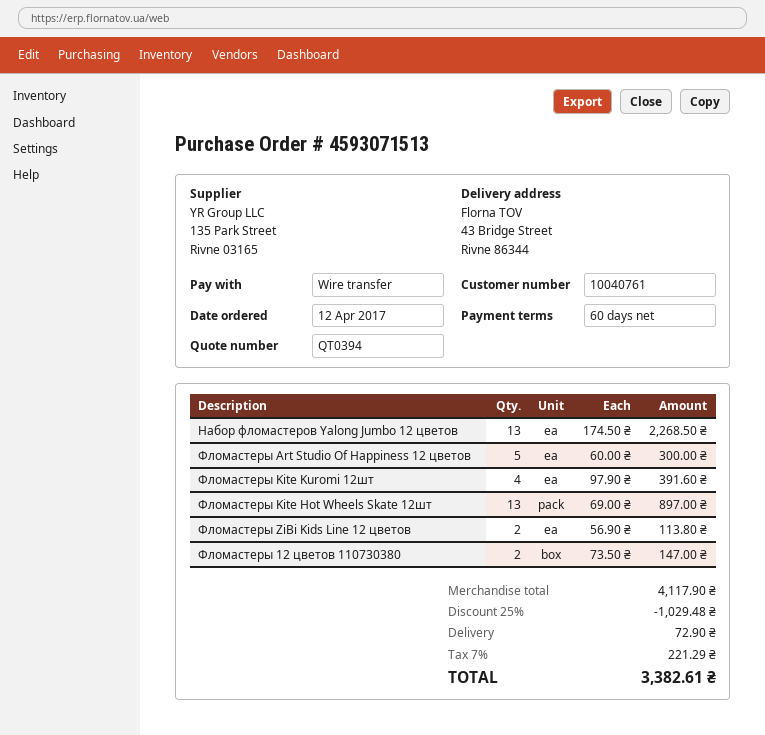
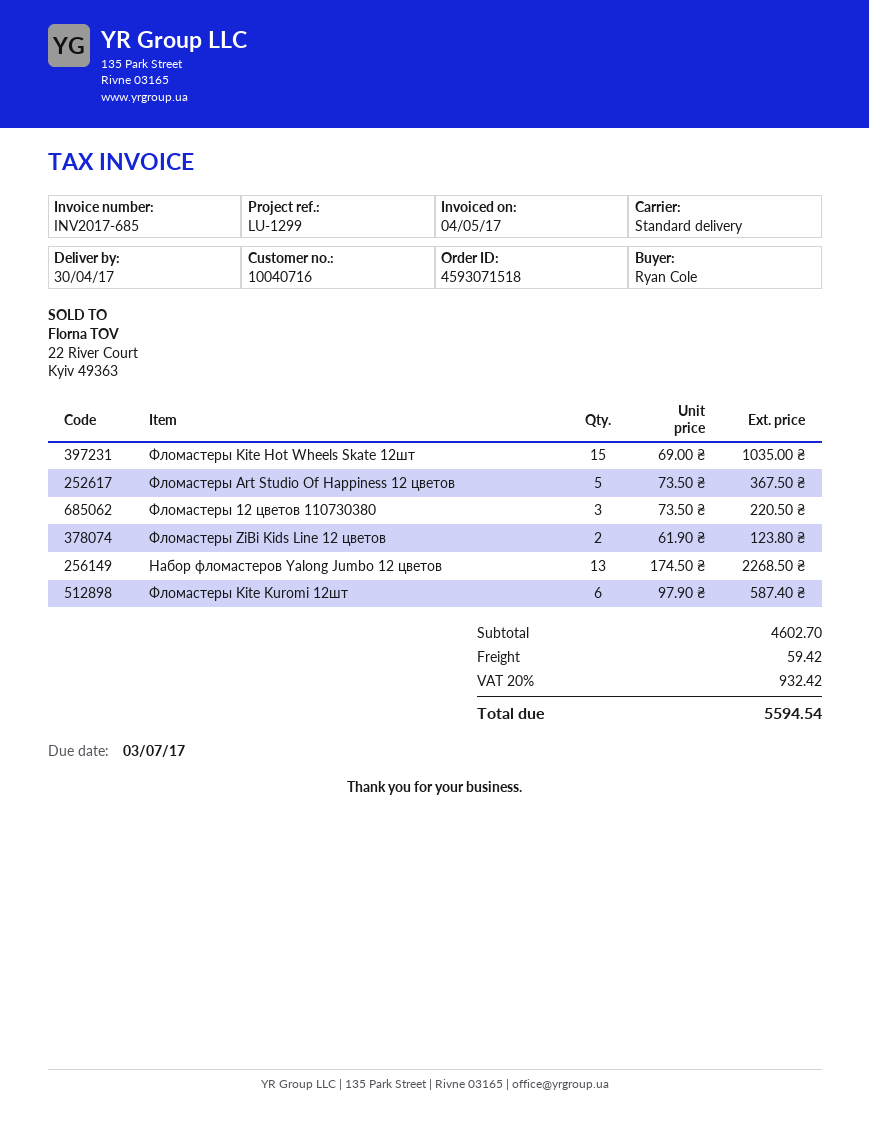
order number: 4593071513 -> 4593071518
customer number: 10040761 -> 10040716
Фломастеры Art Studio Of Happiness 12 цветов: 5 x 60.00 = 300.00 -> 5 x 73.50 = 367.50
Фломастеры Kite Kuromi 12шт: 4 x 97.90 = 391.60 -> 6 x 97.90 = 587.40
Фломастеры Kite Hot Wheels Skate 12шт: 13 x 69.00 = 897.00 -> 15 x 69.00 = 1035.00
Фломастеры ZiBi Kids Line 12 цветов: 2 x 56.90 = 113.80 -> 2 x 61.90 = 123.80
Фломастеры 12 цветов 110730380: 2 x 73.50 = 147.00 -> 3 x 73.50 = 220.50
subtotal: 4117.90 -> 4602.70
discount: 25% = 1029.48 -> none
shipping: 72.90 -> 59.42
tax: 7% = 221.29 -> 20% = 932.42
total: 3382.61 -> 5594.54

